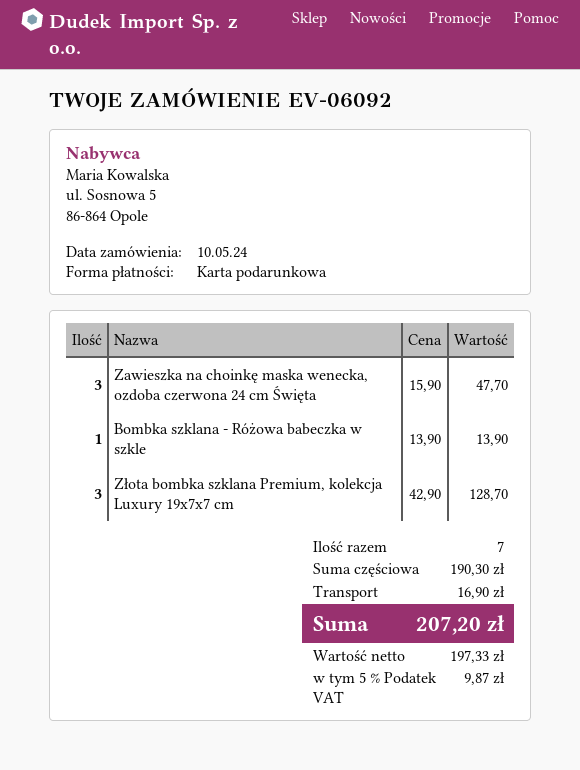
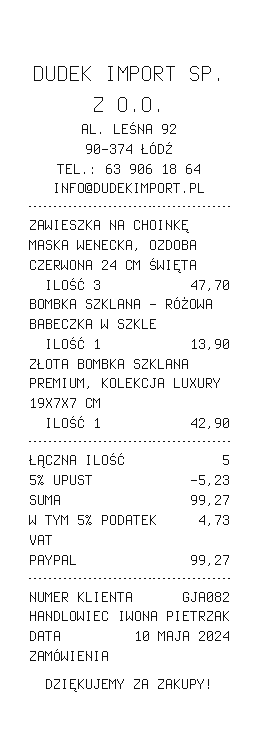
payment method: gift card -> PayPal
Złota bombka szklana Premium, kolekcja Luxury 19x7x7 cm: 3 for 128.70 -> 1 for 42.90
total quantity: 7 -> 5
discount: none -> 5% = 5.23
shipping: 16.90 -> none
tax: 5% = 9.87 -> 5% = 4.73
total: 207.20 -> 99.27

